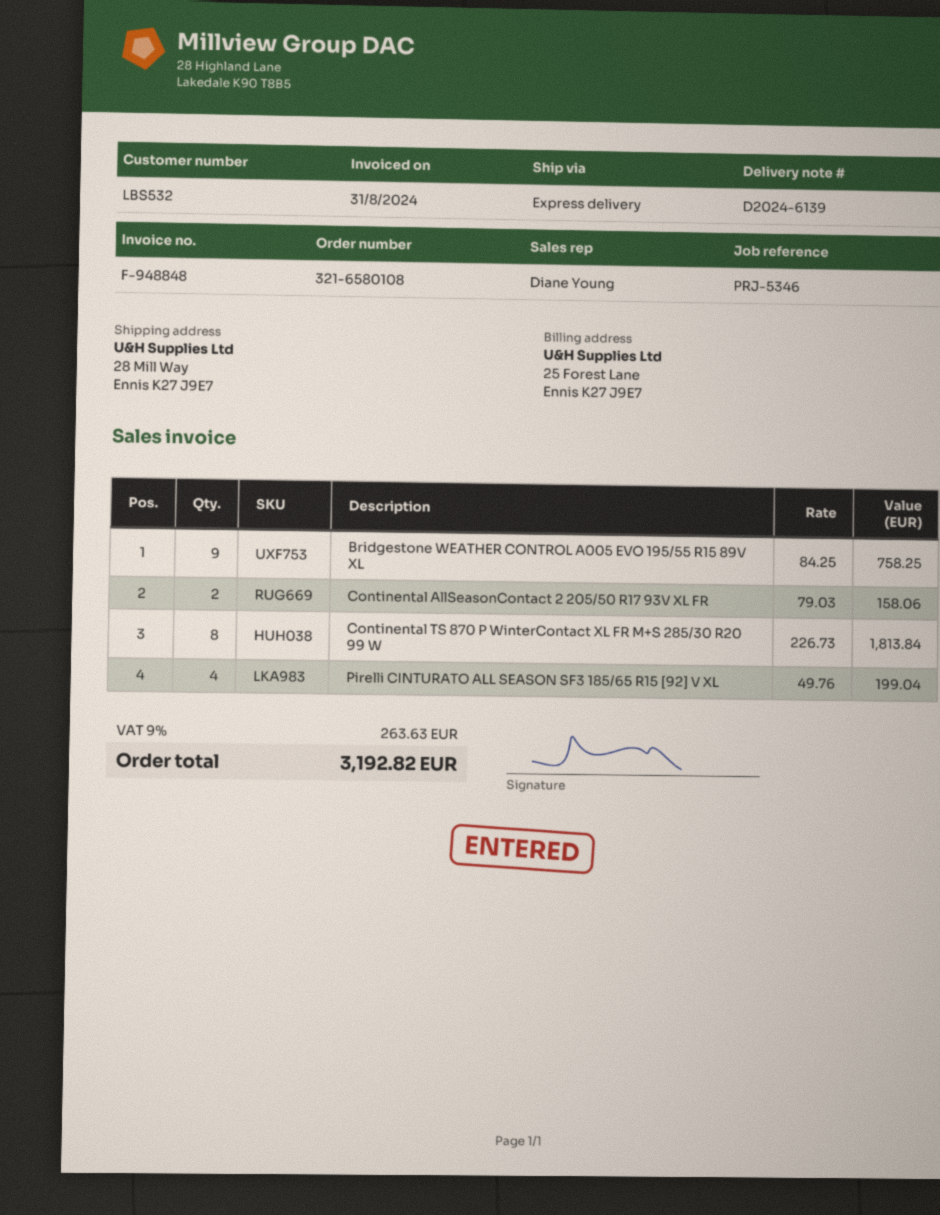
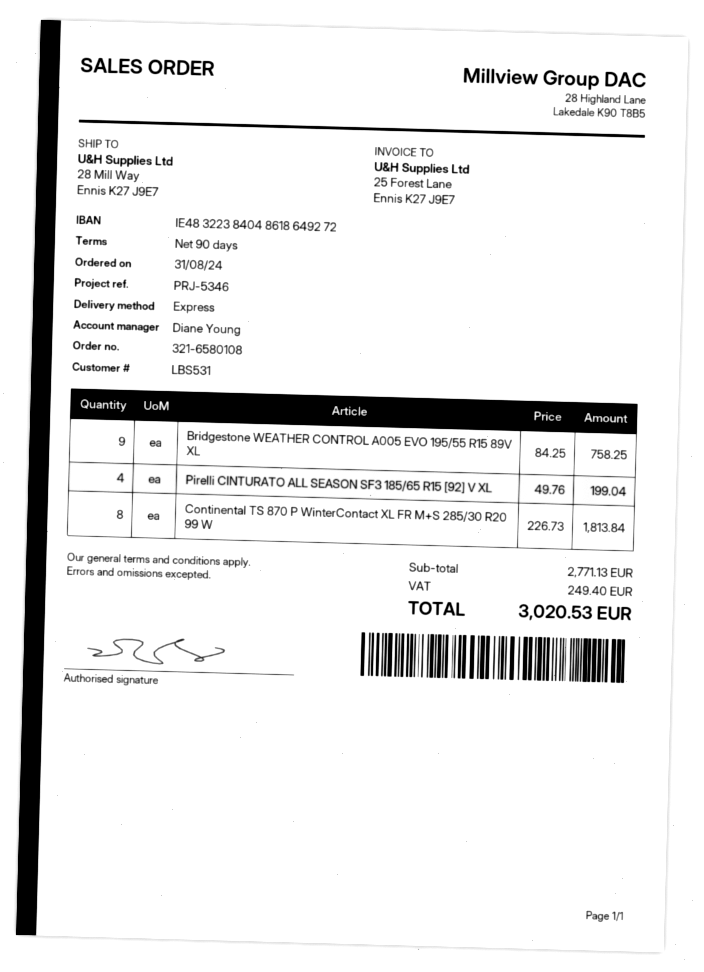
customer number: LBS532 -> LBS531
Continental AllSeasonContact 2 205/50 R17 93V XL FR: 2 x 79.03 = 158.06 -> none
tax: 263.63 -> 249.40
total: 3192.82 -> 3020.53

